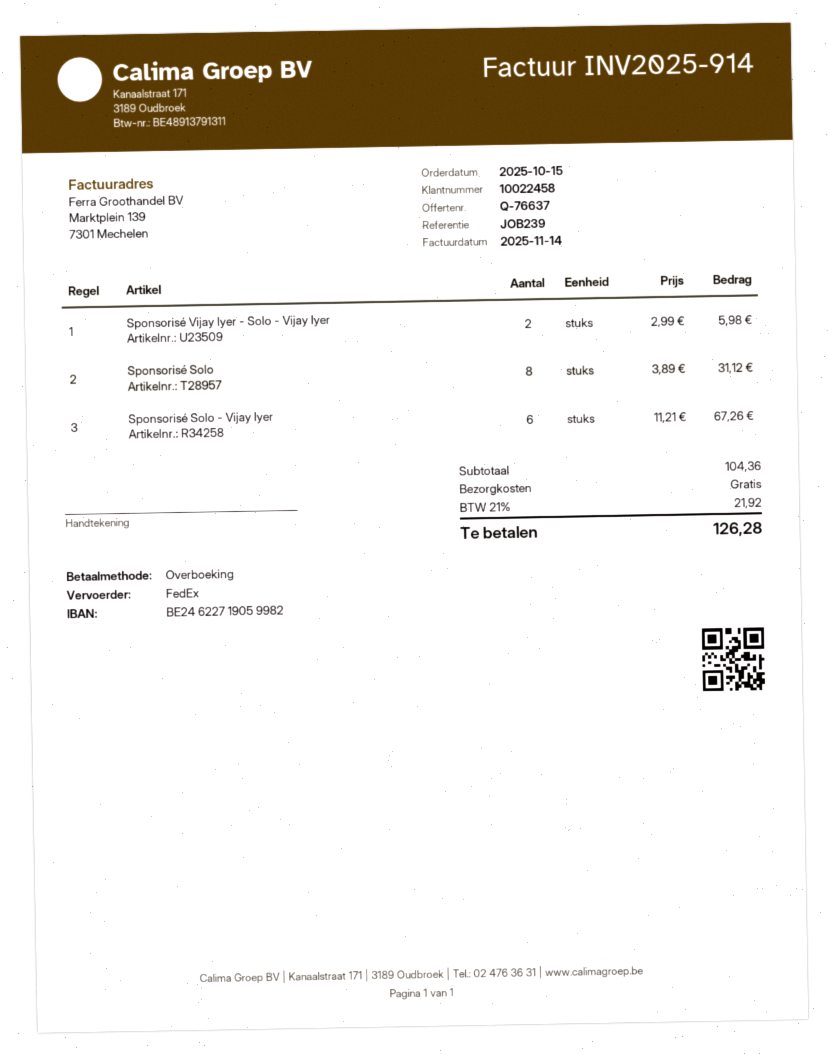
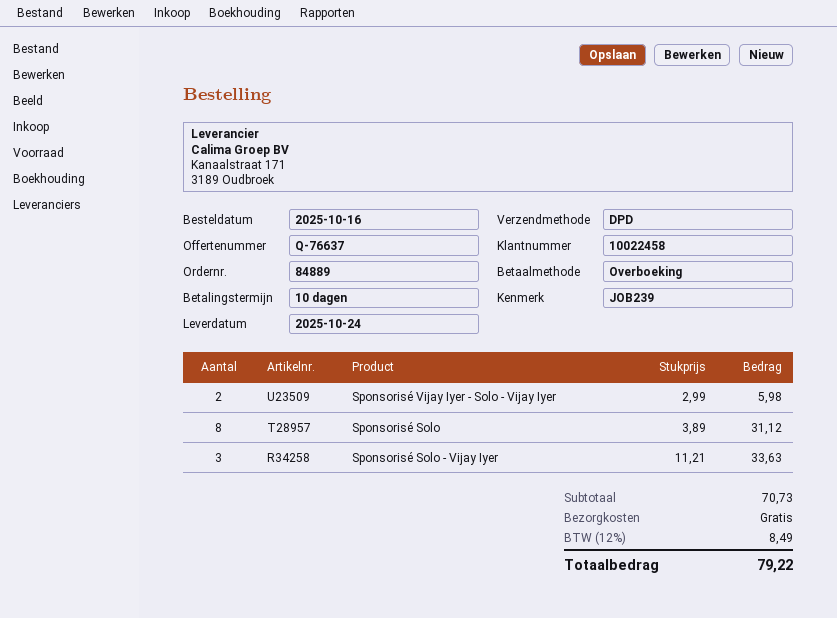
order date: 2025-10-15 -> 2025-10-16
shipping method: FedEx -> DPD
Sponsorisé Solo - Vijay Iyer: 6 x 11.21 = 67.26 -> 3 x 11.21 = 33.63
subtotal: 104.36 -> 70.73
tax: 21% = 21.92 -> 12% = 8.49
total: 126.28 -> 79.22

